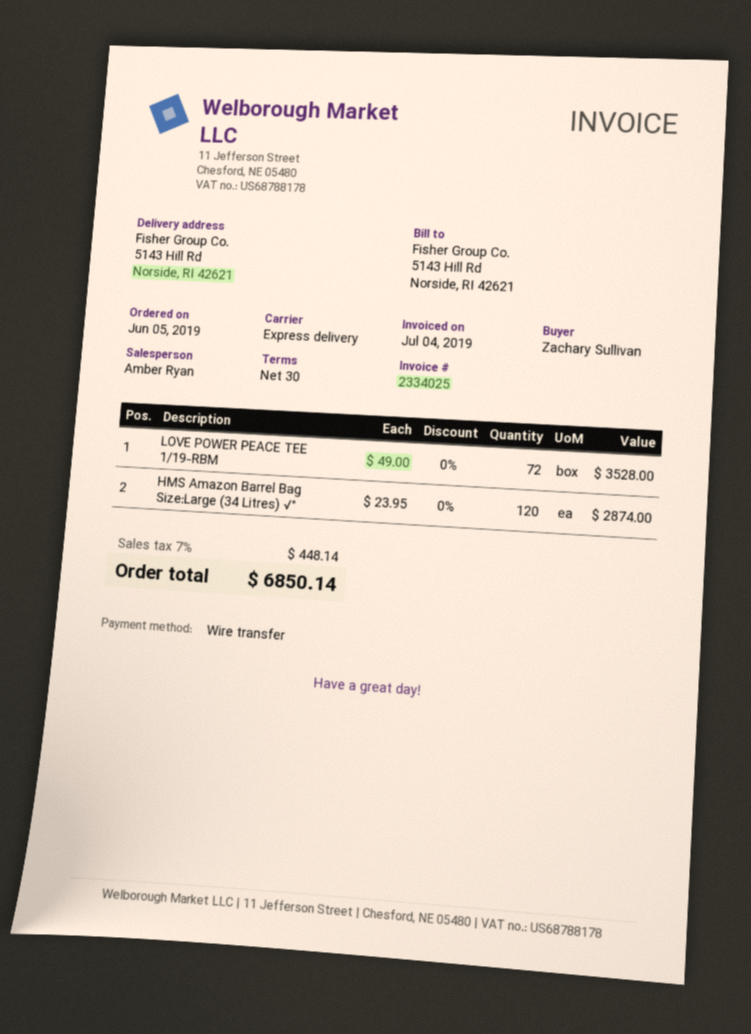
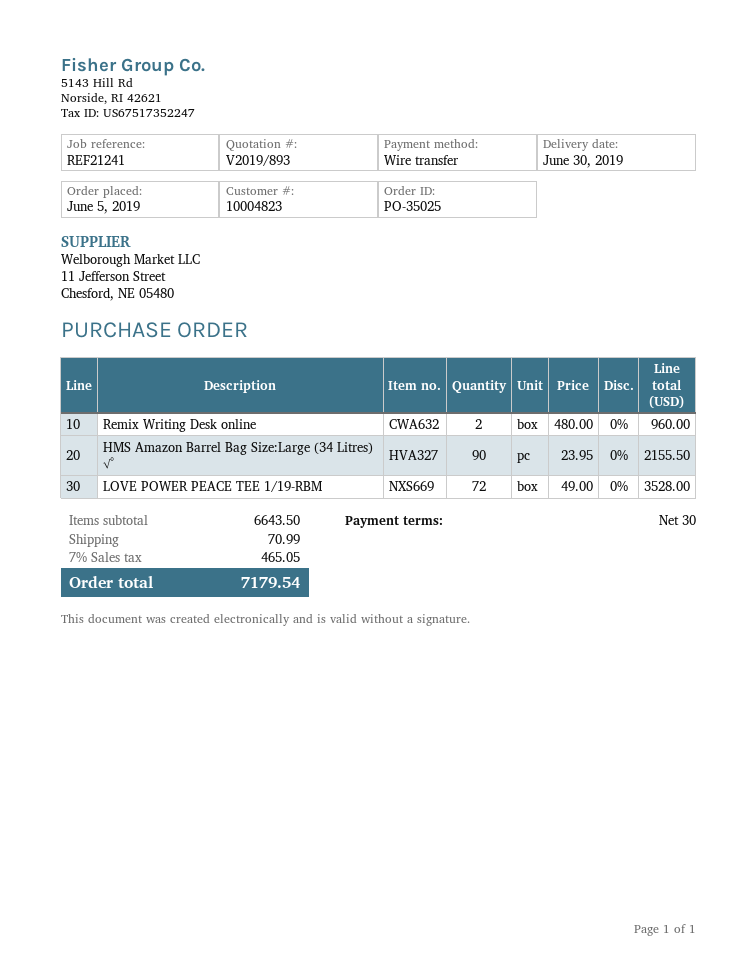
HMS Amazon Barrel Bag Size:Large (34 Litres) √°: 120 x 23.95 = 2874.00 -> 90 x 23.95 = 2155.50
Remix Writing Desk online: none -> 2 x 480.00 = 960.00
shipping: none -> 70.99
tax: 7% = 448.14 -> 7% = 465.05
total: 6850.14 -> 7179.54

